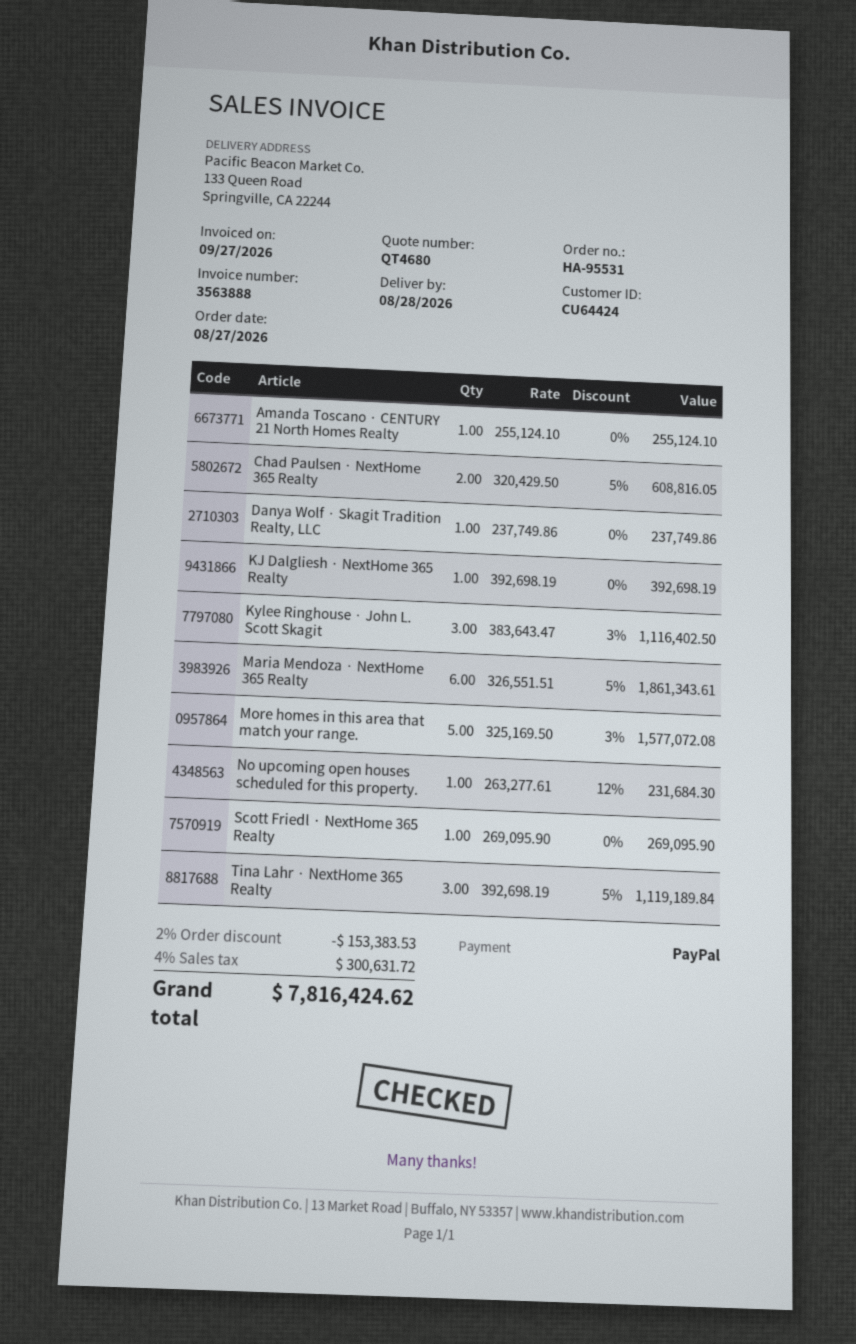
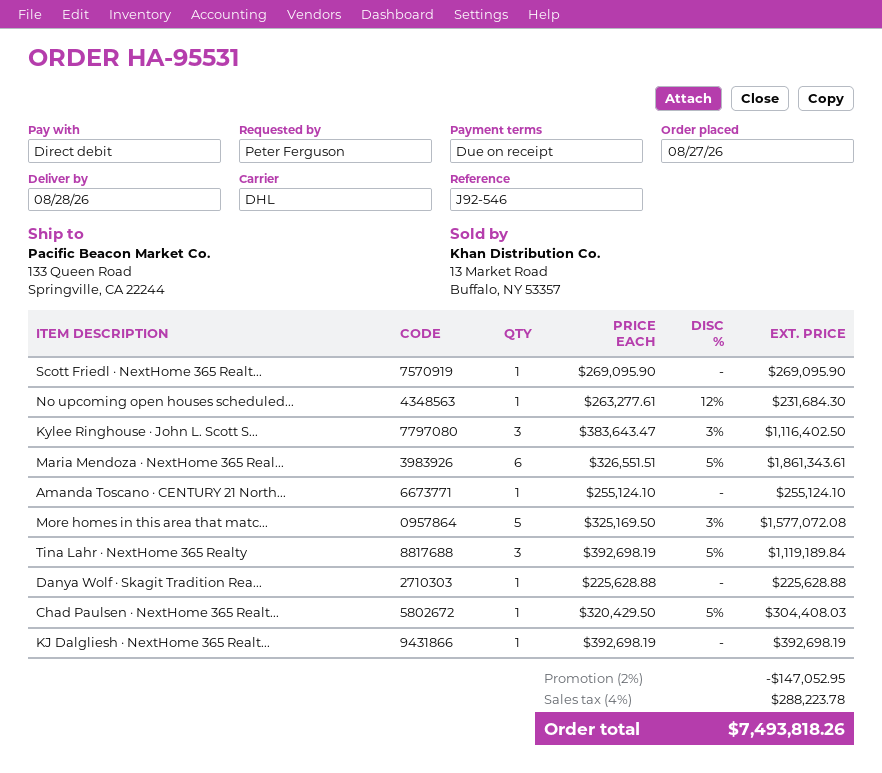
payment method: PayPal -> direct debit
Chad Paulsen · NextHome 365 Realty: 2 x 320429.50 - 5% = 608816.05 -> 1 x 320429.50 - 5% = 304408.03
Danya Wolf · Skagit Tradition Realty, LLC: 1 x 237749.86 = 237749.86 -> 1 x 225628.88 = 225628.88
discount: 2% = 153383.53 -> 2% = 147052.95
tax: 4% = 300631.72 -> 4% = 288223.78
total: 7816424.62 -> 7493818.26

